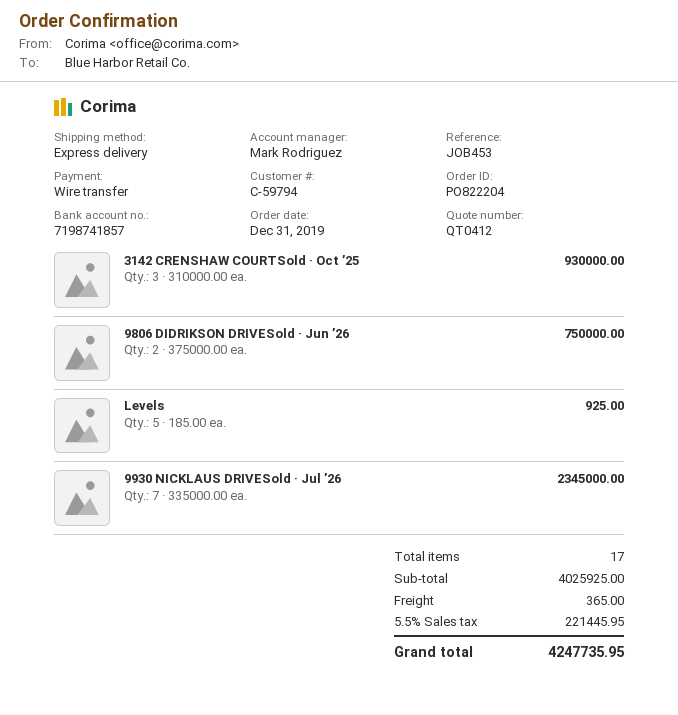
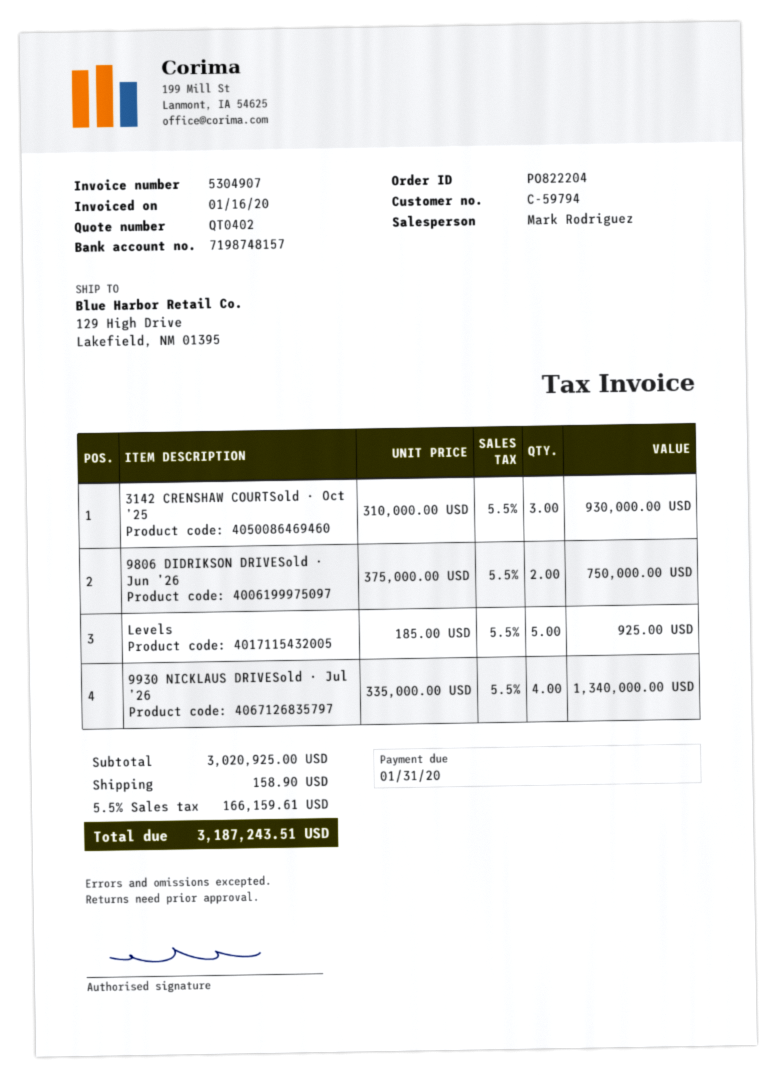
quote number: QT0412 -> QT0402
bank account: 7198741857 -> 7198748157
9930 NICKLAUS DRIVESold · Jul ’26: 7 x 335000.00 = 2345000.00 -> 4 x 335000.00 = 1340000.00
subtotal: 4025925.00 -> 3020925.00
shipping: 365.00 -> 158.90
tax: 5.5% = 221445.95 -> 5.5% = 166159.61
total: 4247735.95 -> 3187243.51

